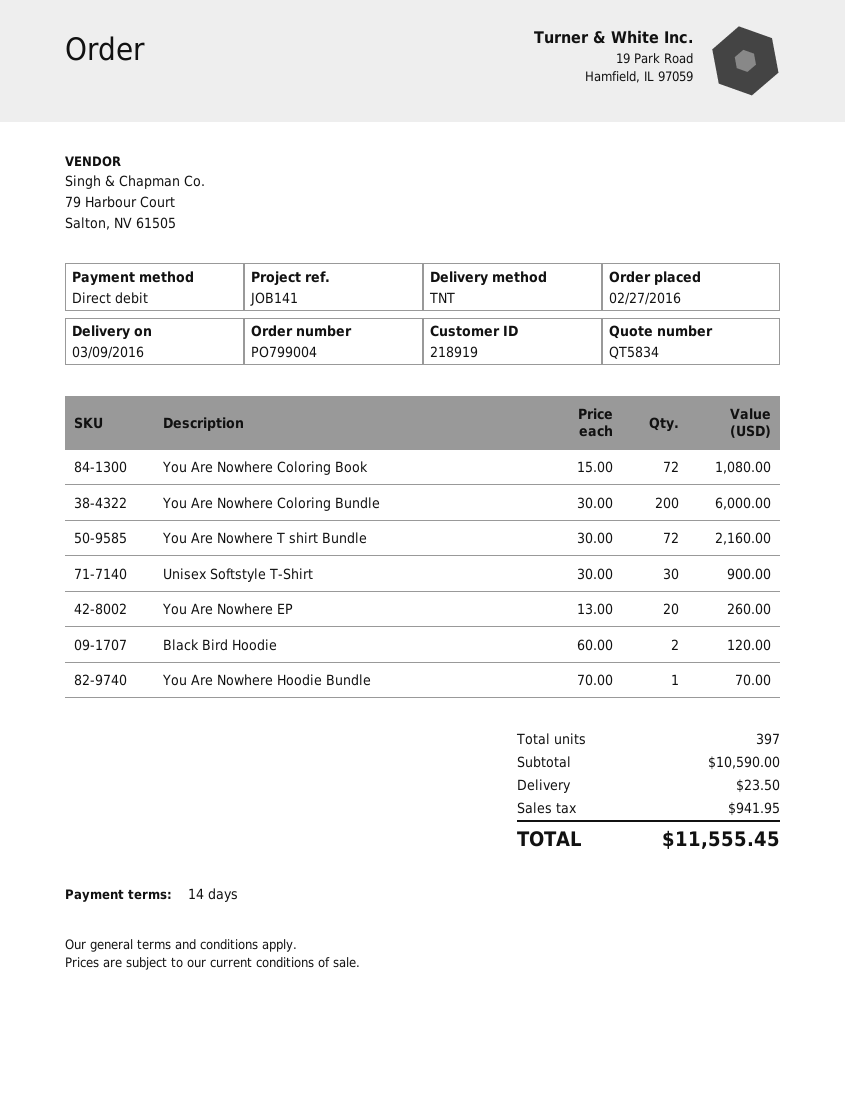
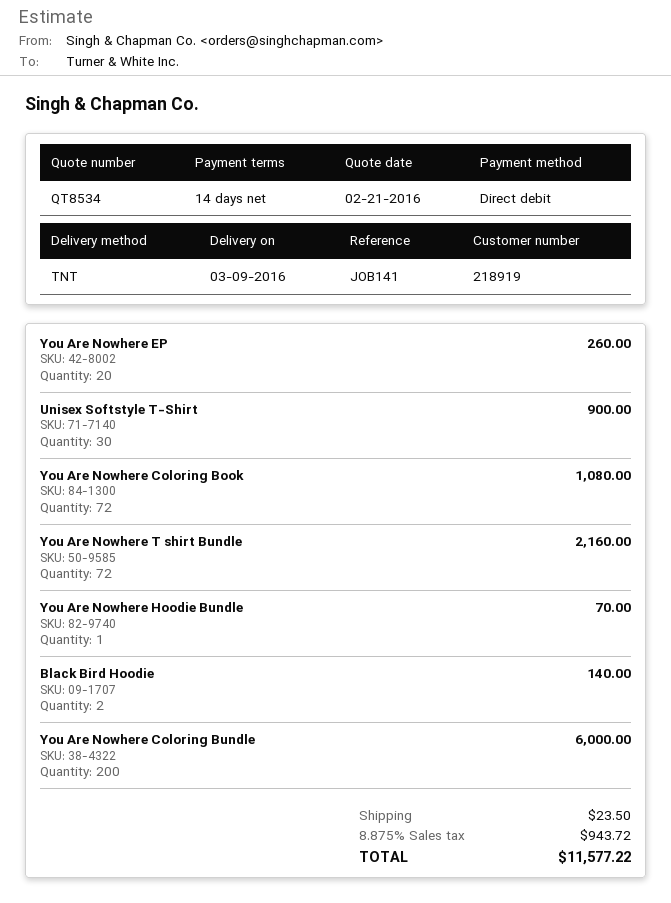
quote number: QT5834 -> QT8534
Black Bird Hoodie: 2 for 120.00 -> 2 for 140.00
tax: 941.95 -> 943.72
total: 11555.45 -> 11577.22

